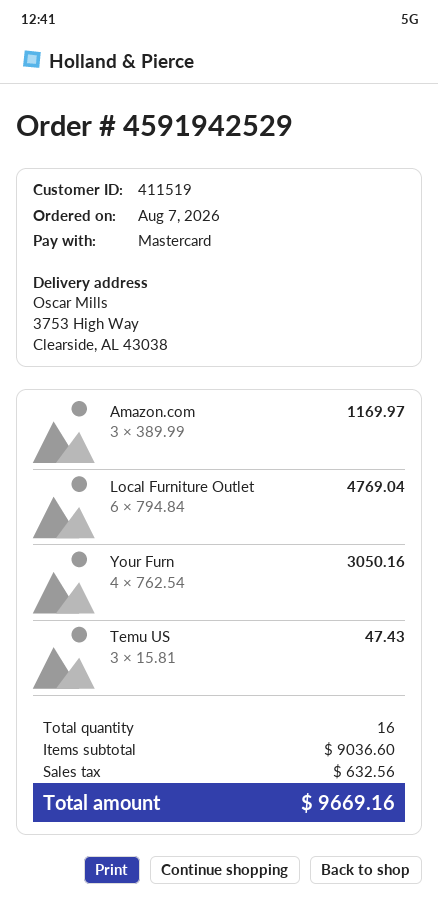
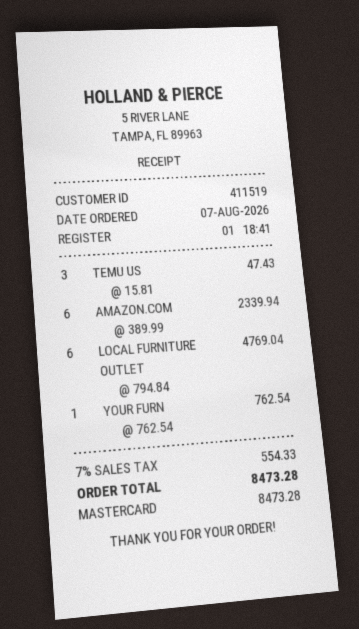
Amazon.com: 3 x 389.99 = 1169.97 -> 6 x 389.99 = 2339.94
Your Furn: 4 x 762.54 = 3050.16 -> 1 x 762.54 = 762.54
tax: 632.56 -> 554.33
total: 9669.16 -> 8473.28

